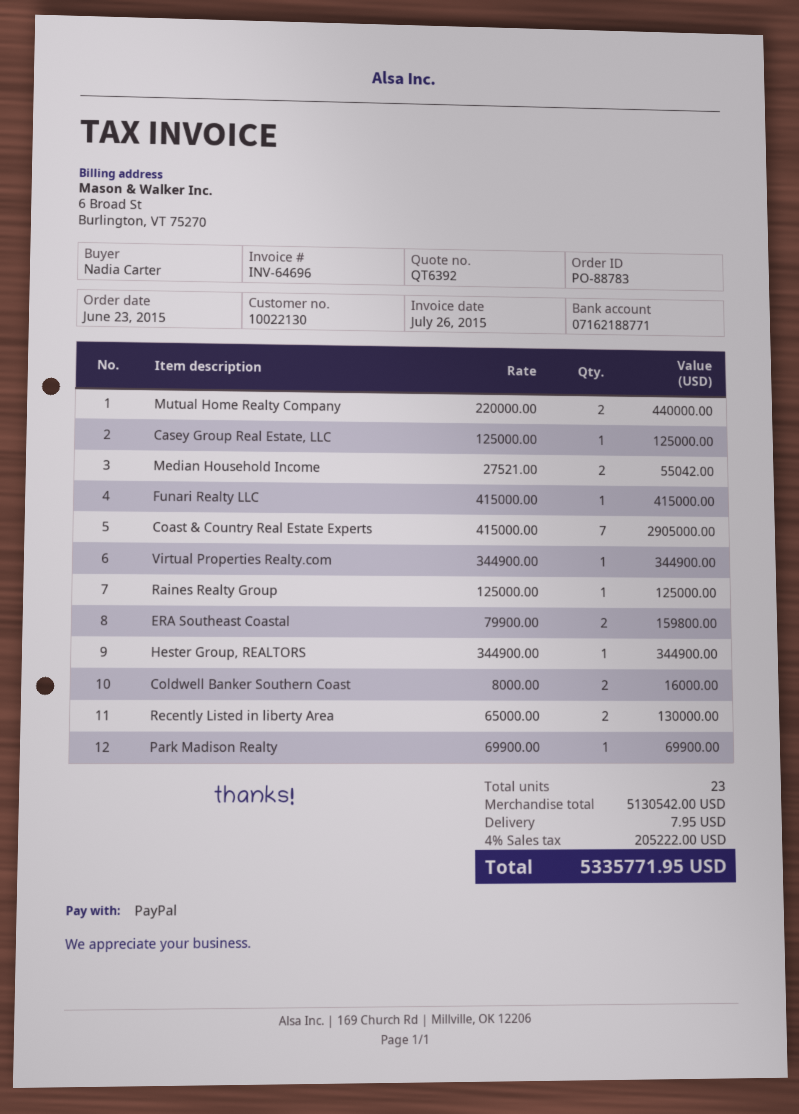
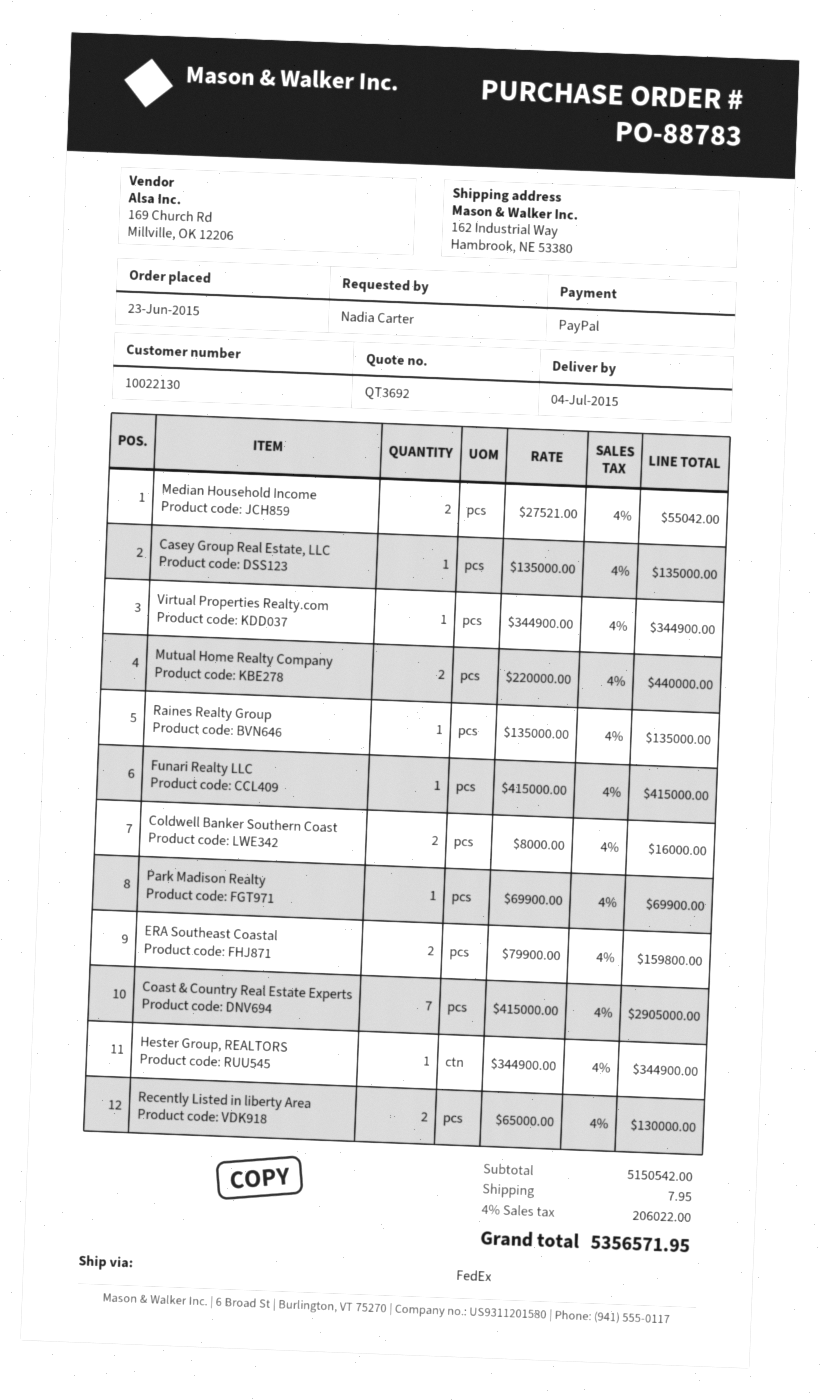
quote number: QT6392 -> QT3692
Casey Group Real Estate, LLC: 1 x 125000.00 = 125000.00 -> 1 x 135000.00 = 135000.00
Raines Realty Group: 1 x 125000.00 = 125000.00 -> 1 x 135000.00 = 135000.00
subtotal: 5130542.00 -> 5150542.00
tax: 4% = 205222.00 -> 4% = 206022.00
total: 5335771.95 -> 5356571.95

